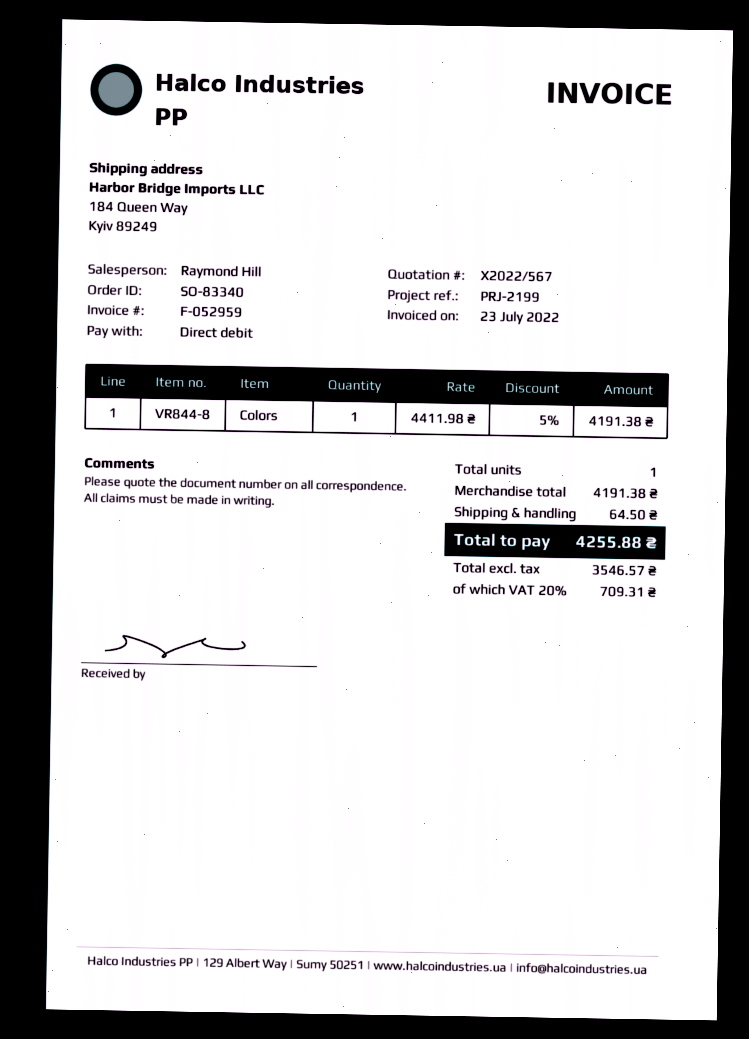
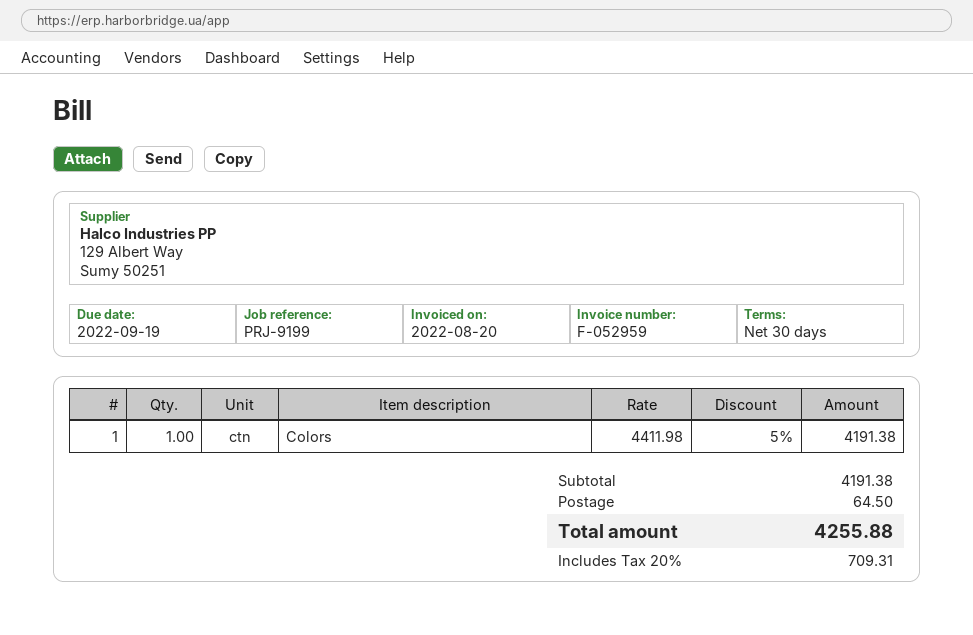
invoice date: 2022-07-23 -> 2022-08-20
reference: PRJ-2199 -> PRJ-9199

